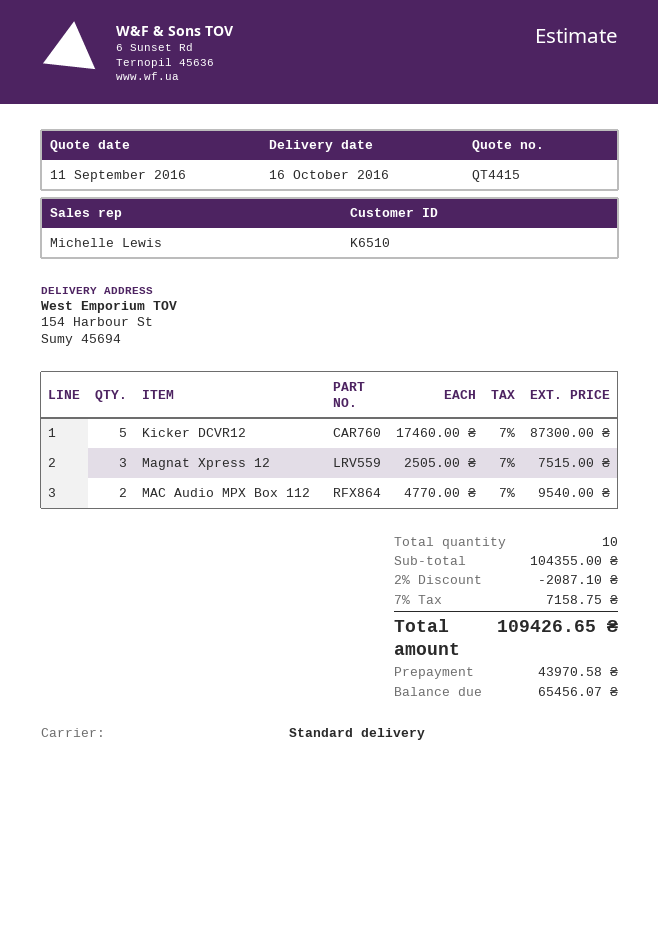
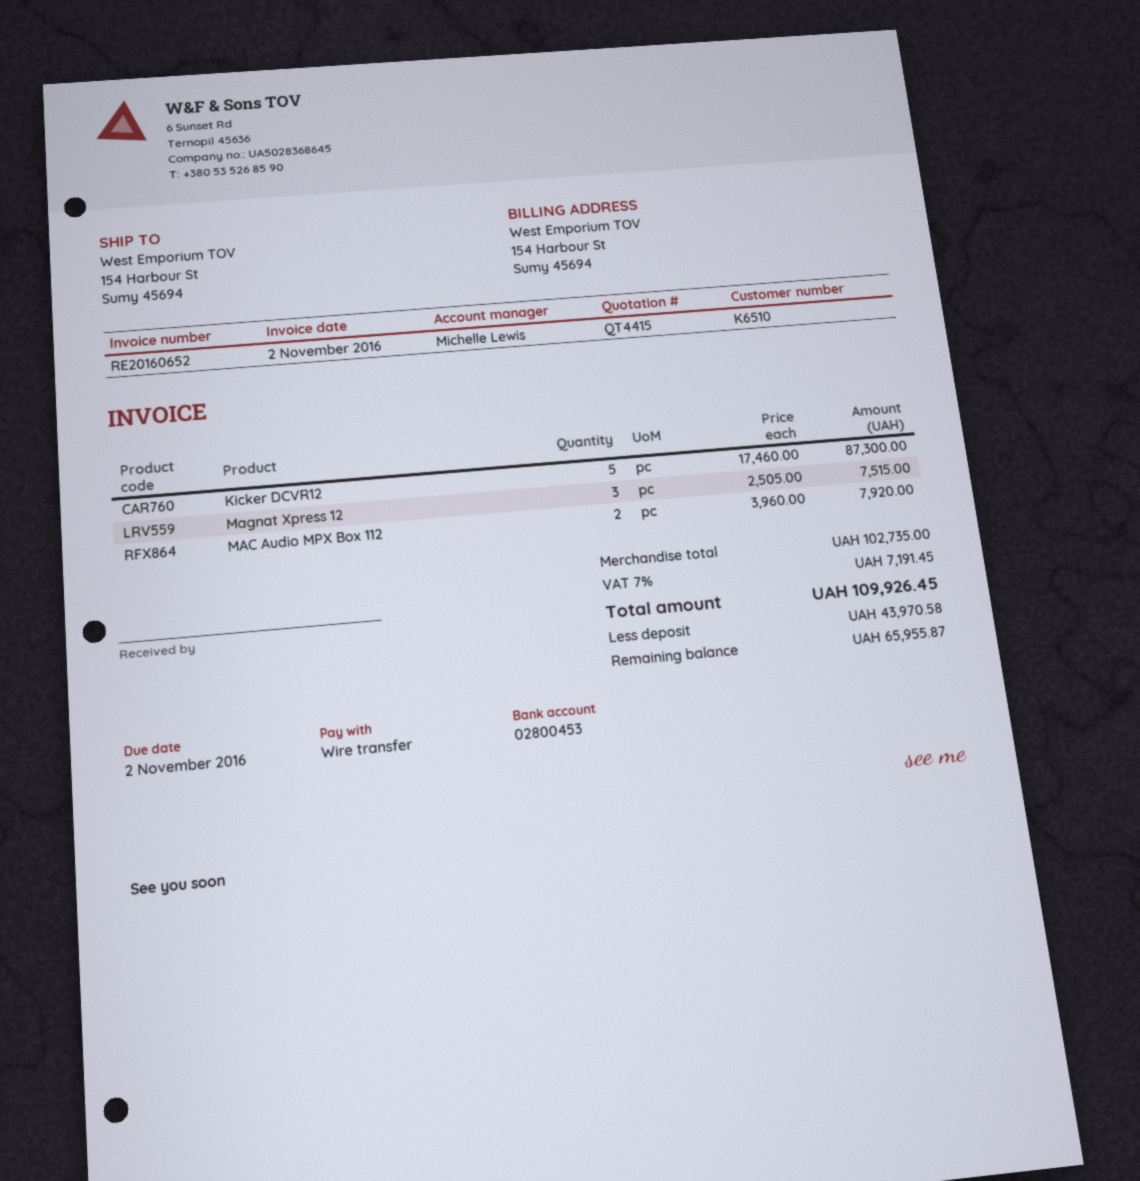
MAC Audio MPX Box 112: 2 x 4770.00 = 9540.00 -> 2 x 3960.00 = 7920.00
subtotal: 104355.00 -> 102735.00
discount: 2% = 2087.10 -> none
tax: 7% = 7158.75 -> 7% = 7191.45
total: 109426.65 -> 109926.45
balance: 65456.07 -> 65955.87

